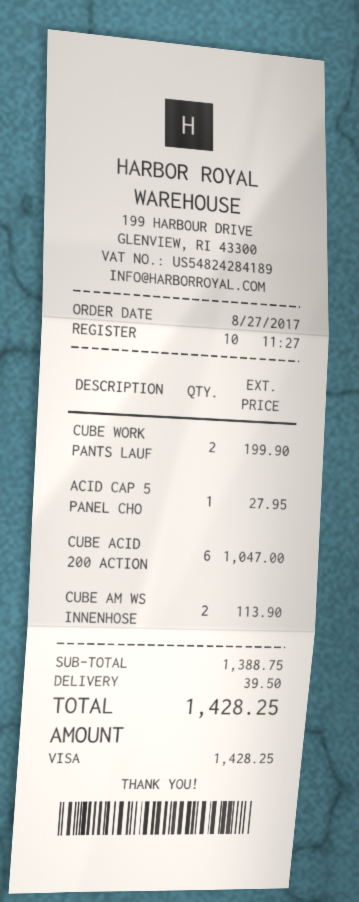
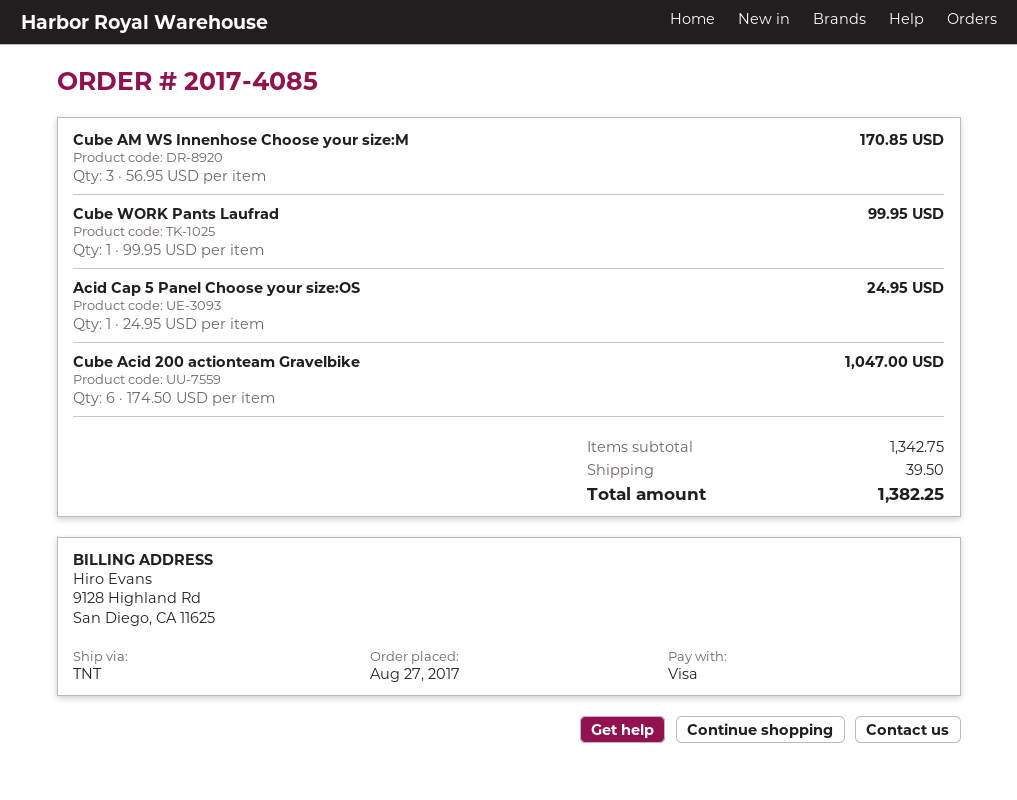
CUBE WORK PANTS LAUF: 2 for 199.90 -> 1 for 99.95
ACID CAP 5 PANEL CHO: 1 for 27.95 -> 1 for 24.95
CUBE AM WS INNENHOSE: 2 for 113.90 -> 3 for 170.85
subtotal: 1388.75 -> 1342.75
total: 1428.25 -> 1382.25

